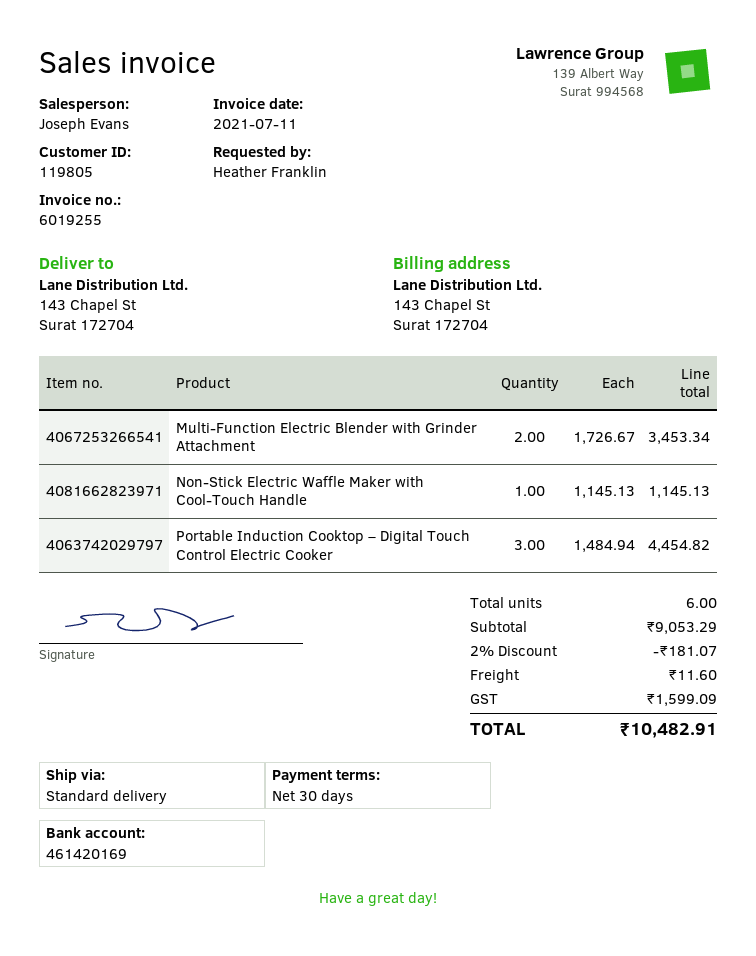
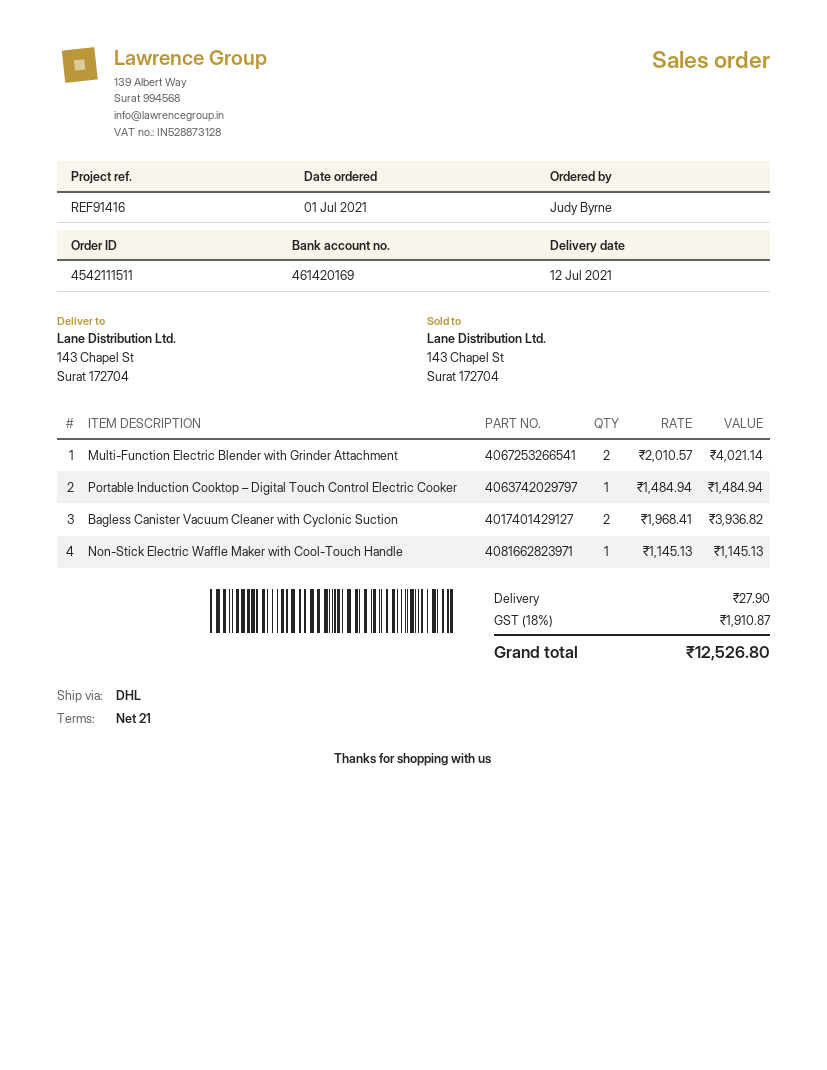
payment terms: 30 days -> 21 days
ordered by: Heather Franklin -> Judy Byrne
shipping method: standard -> DHL
Multi-Function Electric Blender with Grinder Attachment: 2 x 1726.67 = 3453.34 -> 2 x 2010.57 = 4021.14
Portable Induction Cooktop – Digital Touch Control Electric Cooker: 3 x 1484.94 = 4454.82 -> 1 x 1484.94 = 1484.94
Bagless Canister Vacuum Cleaner with Cyclonic Suction: none -> 2 x 1968.41 = 3936.82
discount: 2% = 181.07 -> none
shipping: 11.60 -> 27.90
tax: 1599.09 -> 1910.87
total: 10482.91 -> 12526.80

